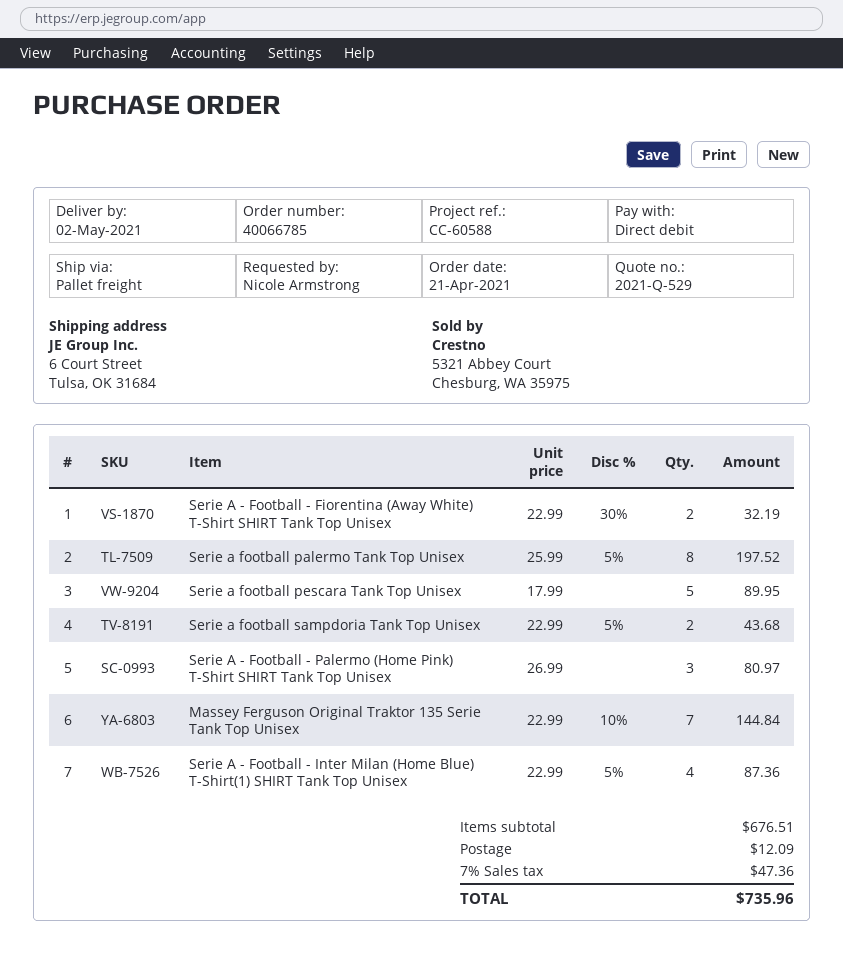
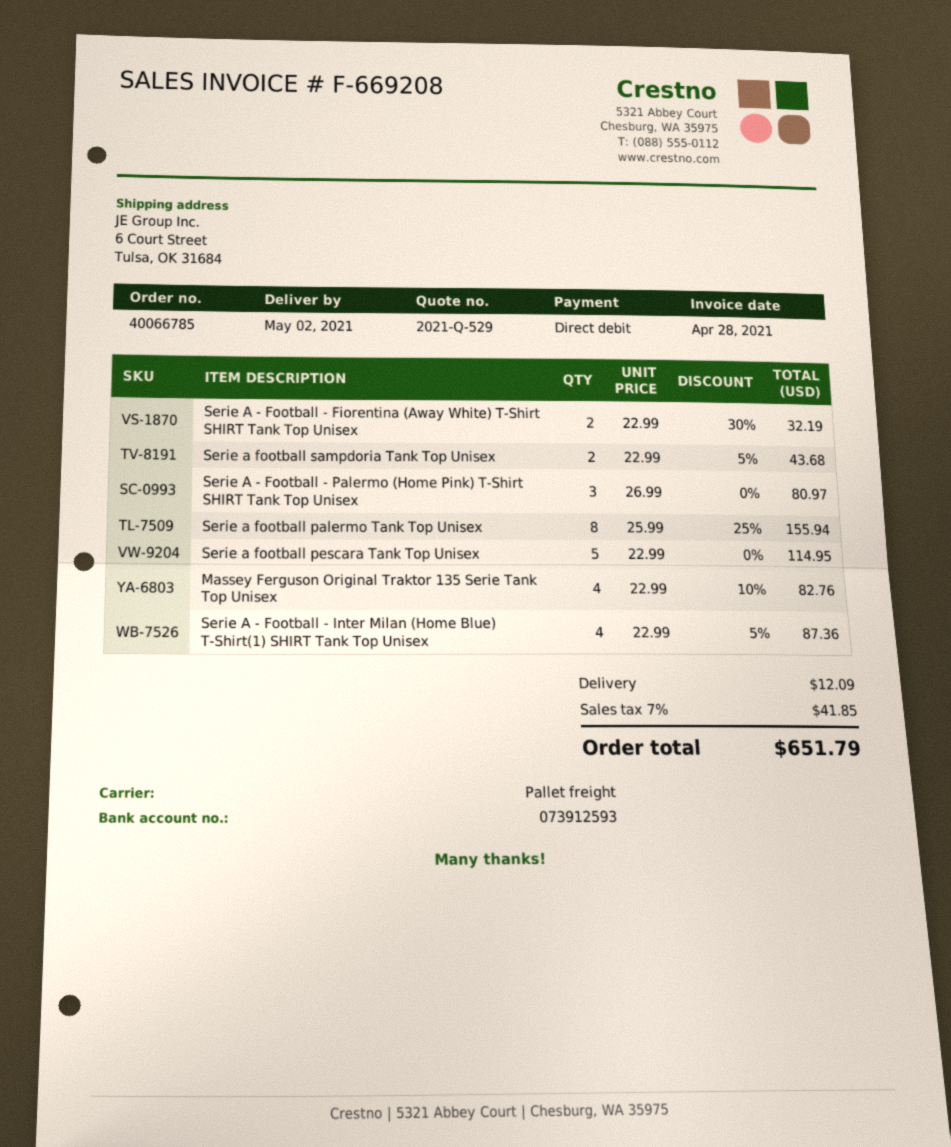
Serie a football palermo Tank Top Unisex: 8 x 25.99 - 5% = 197.52 -> 8 x 25.99 - 25% = 155.94
Serie a football pescara Tank Top Unisex: 5 x 17.99 = 89.95 -> 5 x 22.99 = 114.95
Massey Ferguson Original Traktor 135 Serie Tank Top Unisex: 7 x 22.99 - 10% = 144.84 -> 4 x 22.99 - 10% = 82.76
tax: 7% = 47.36 -> 7% = 41.85
total: 735.96 -> 651.79

